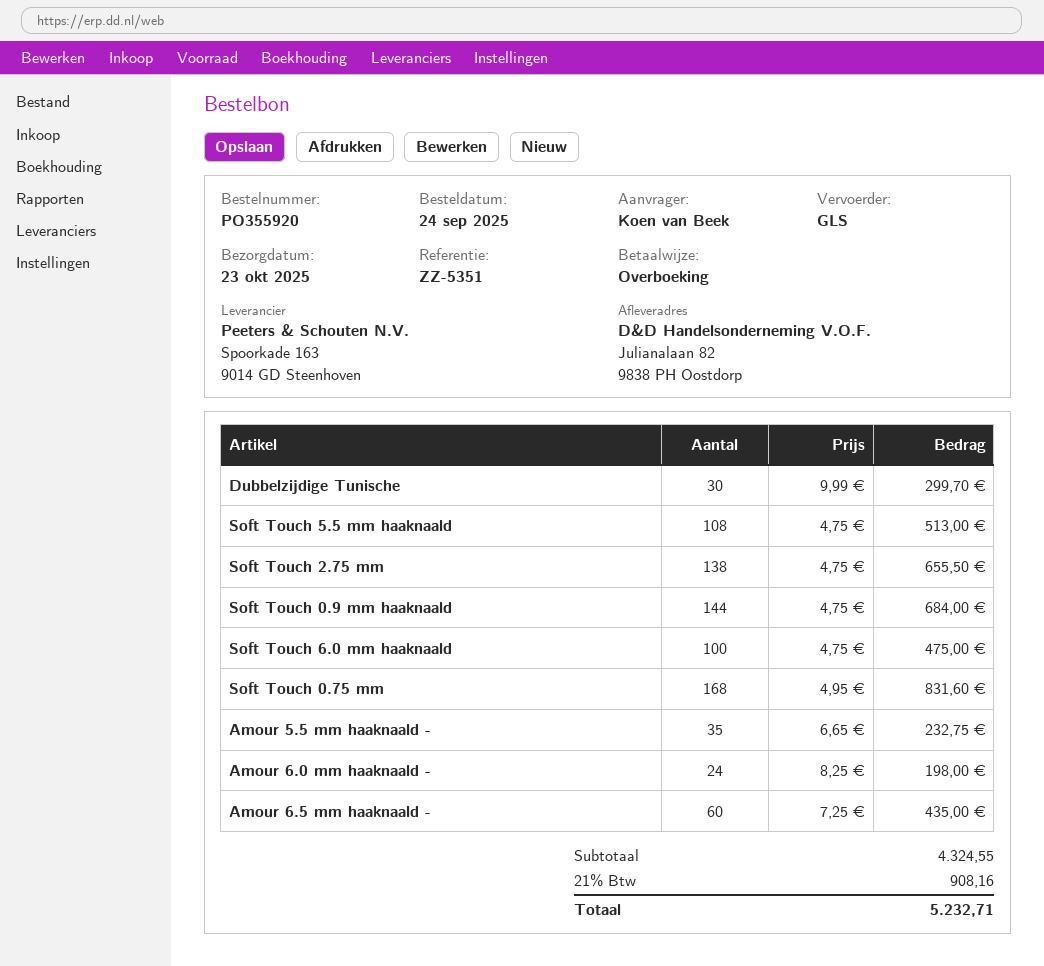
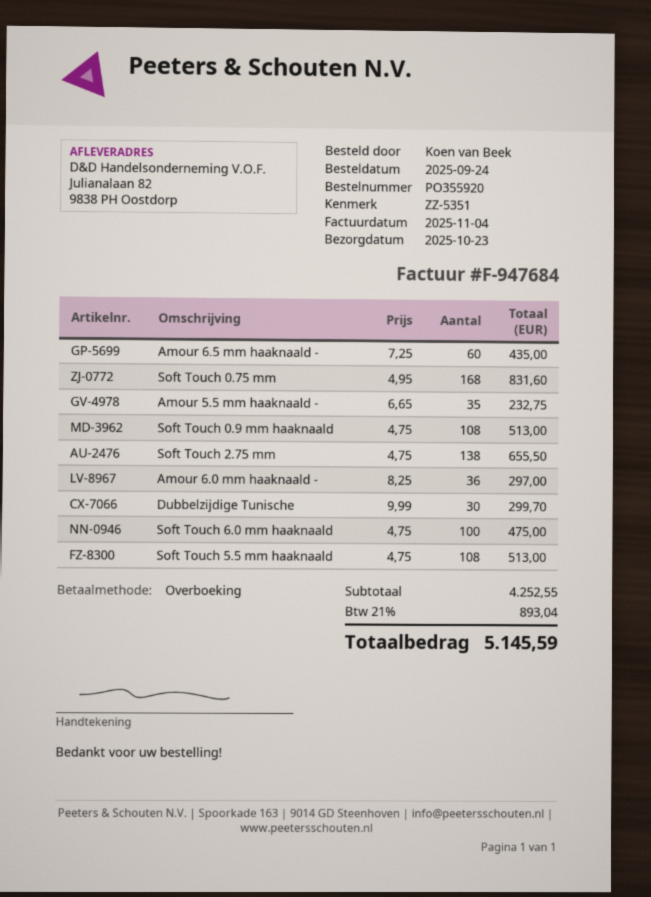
Soft Touch 0.9 mm haaknaald: 144 x 4.75 = 684.00 -> 108 x 4.75 = 513.00
Amour 6.0 mm haaknaald -: 24 x 8.25 = 198.00 -> 36 x 8.25 = 297.00
subtotal: 4324.55 -> 4252.55
tax: 21% = 908.16 -> 21% = 893.04
total: 5232.71 -> 5145.59

